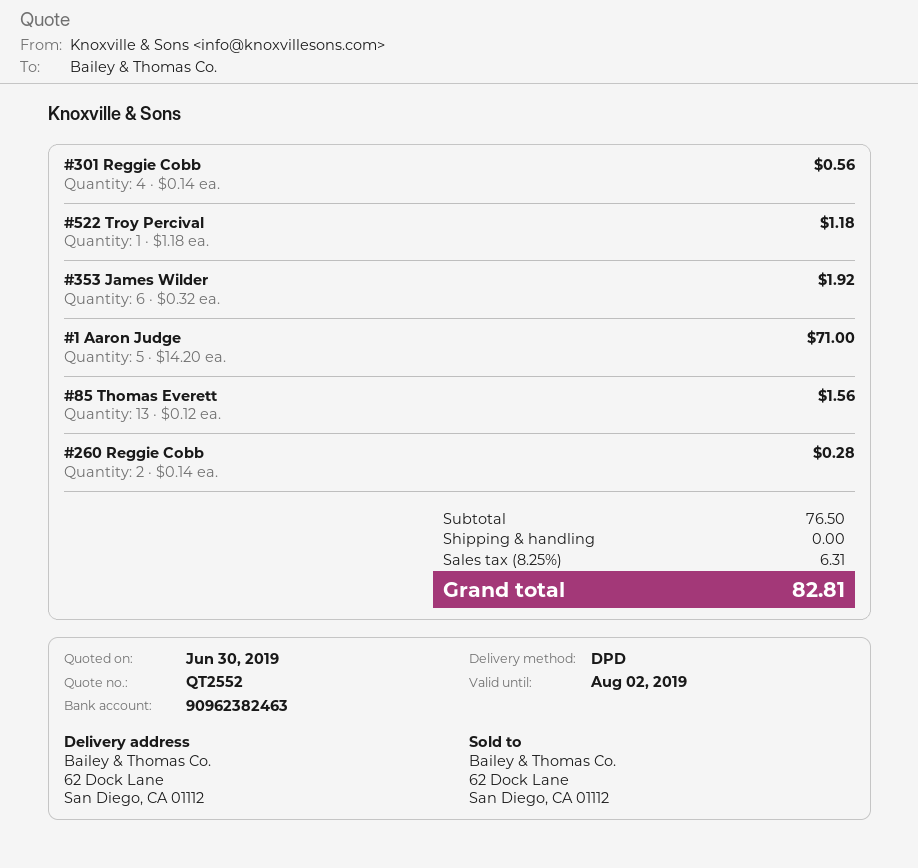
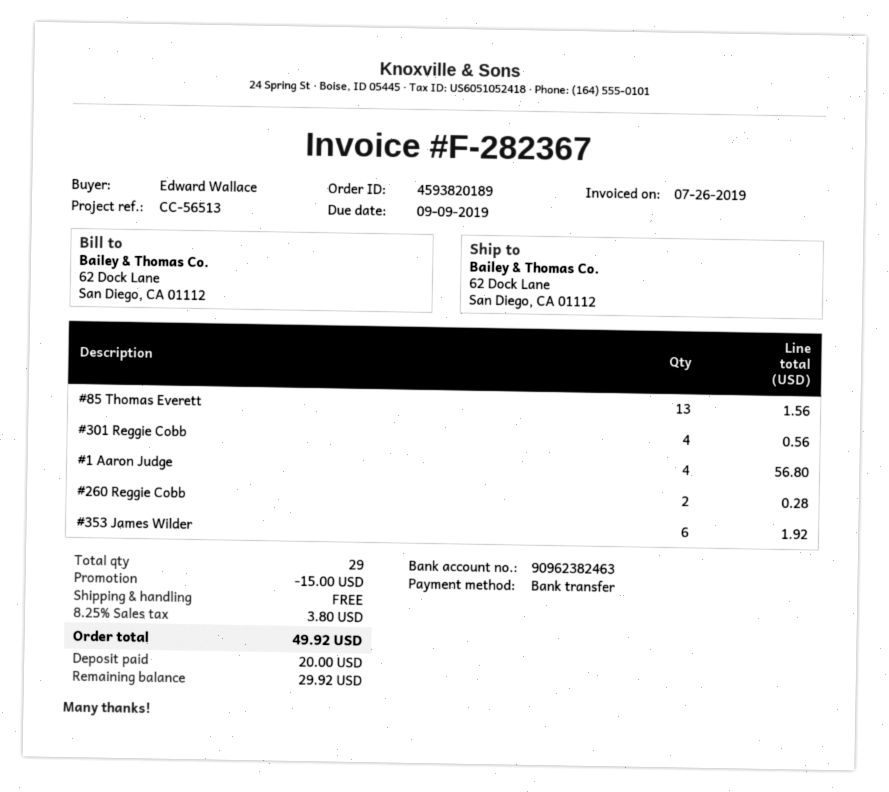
#522 Troy Percival: 1 for 1.18 -> none
#1 Aaron Judge: 5 for 71.00 -> 4 for 56.80
discount: none -> 15.00
tax: 8.25% = 6.31 -> 8.25% = 3.80
total: 82.81 -> 49.92

